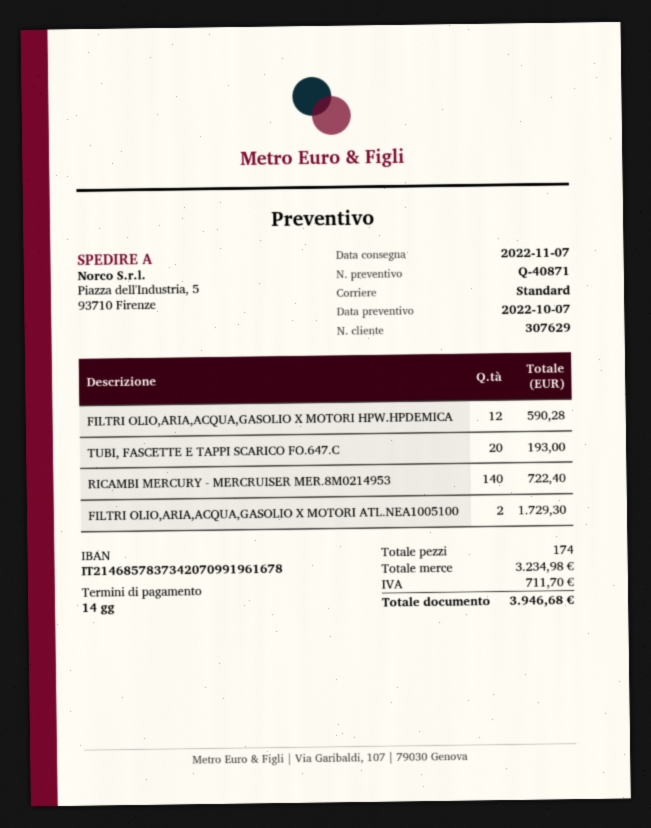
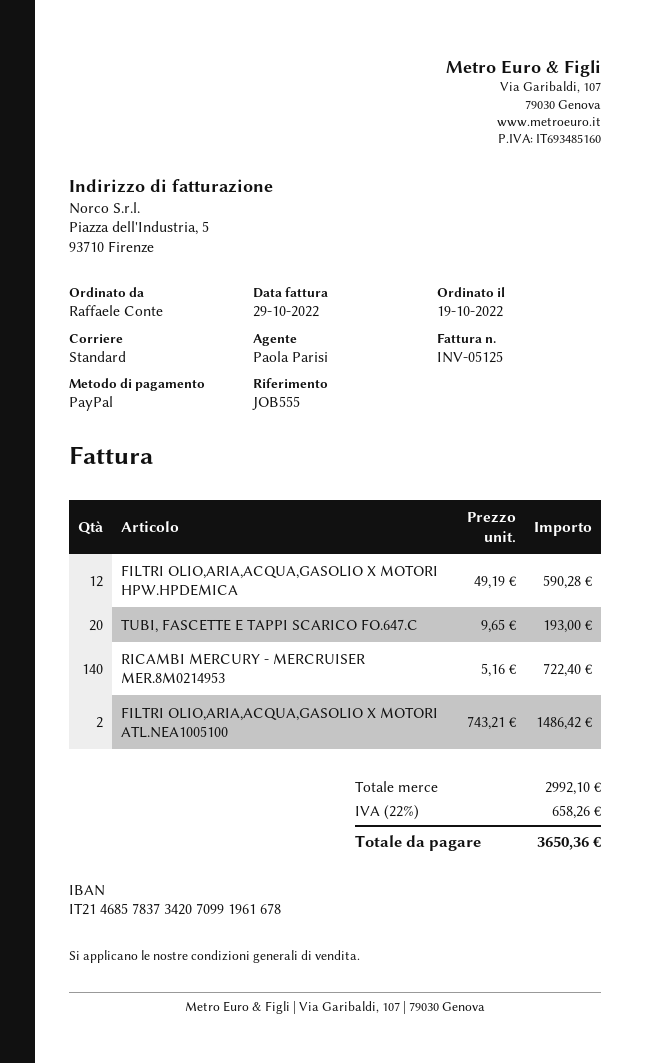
FILTRI OLIO,ARIA,ACQUA,GASOLIO X MOTORI ATL.NEA1005100: 2 for 1729.30 -> 2 for 1486.42
subtotal: 3234.98 -> 2992.10
tax: 711.70 -> 658.26
total: 3946.68 -> 3650.36

